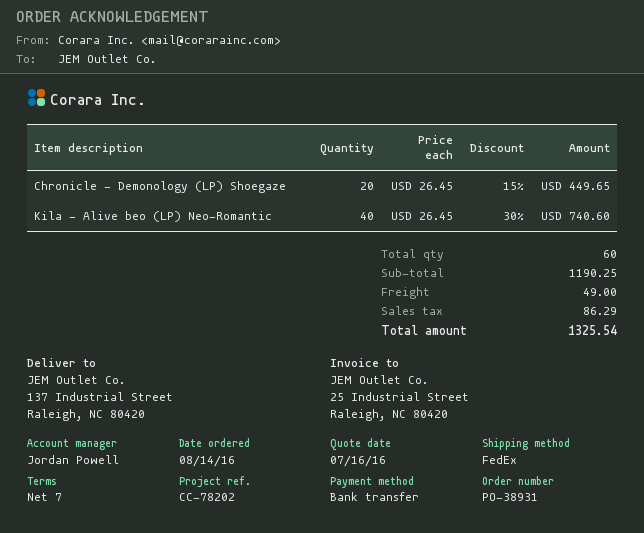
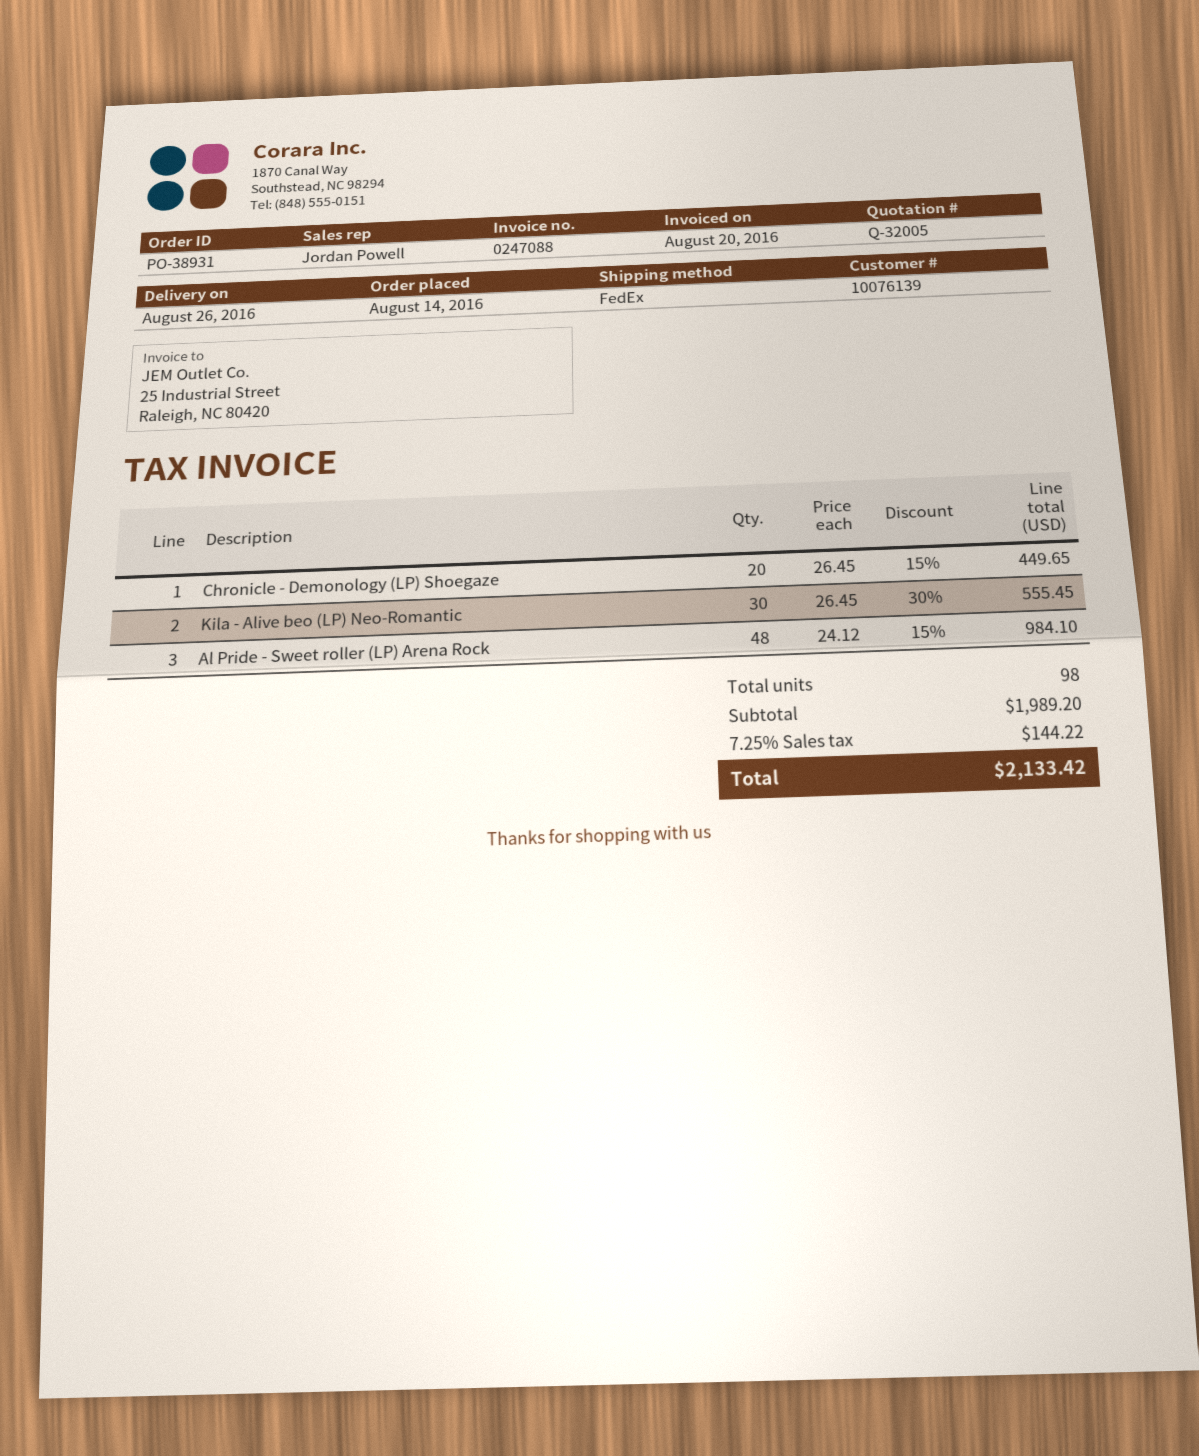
Kila - Alive beo (LP) Neo-Romantic: 40 x 26.45 - 30% = 740.60 -> 30 x 26.45 - 30% = 555.45
Al Pride - Sweet roller (LP) Arena Rock: none -> 48 x 24.12 - 15% = 984.10
total quantity: 60 -> 98
subtotal: 1190.25 -> 1989.20
shipping: 49.00 -> none
tax: 86.29 -> 144.22
total: 1325.54 -> 2133.42

